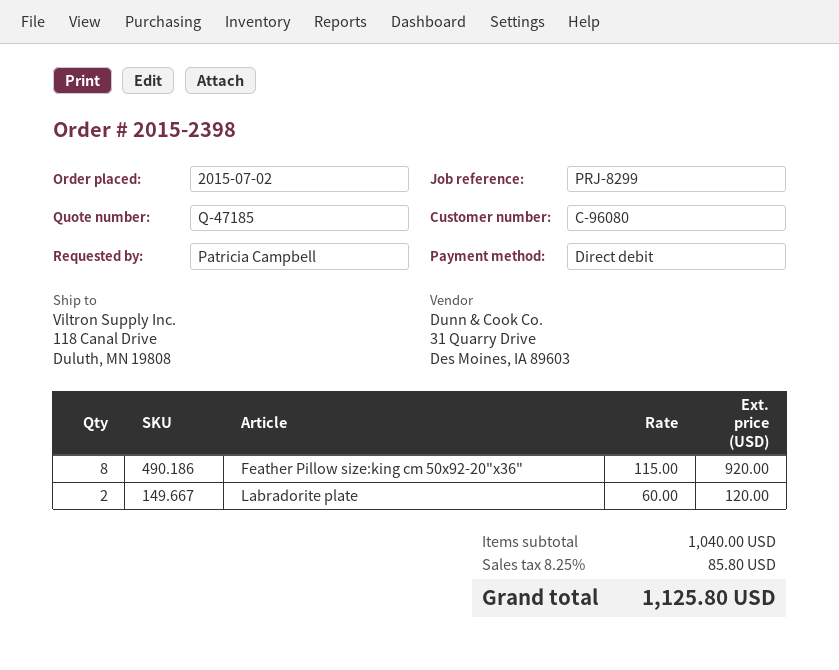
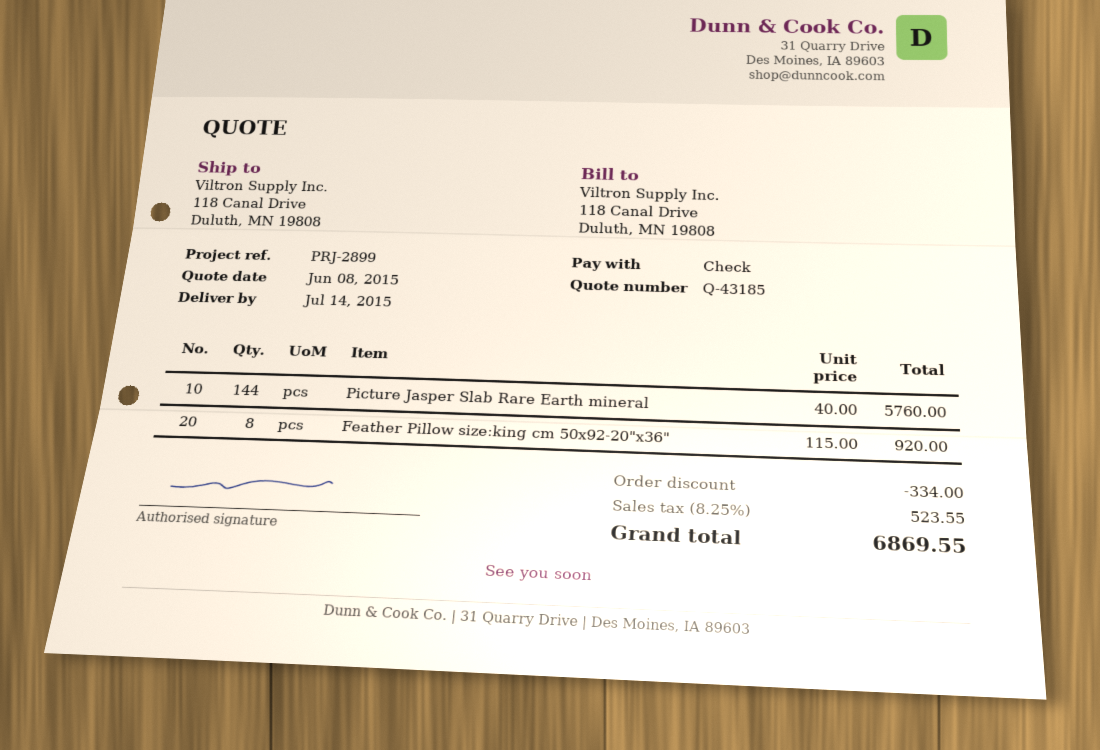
quote number: Q-47185 -> Q-43185
reference: PRJ-8299 -> PRJ-2899
payment method: direct debit -> cheque
Labradorite plate: 2 x 60.00 = 120.00 -> none
Picture Jasper Slab Rare Earth mineral: none -> 144 x 40.00 = 5760.00
discount: none -> 334.00
tax: 8.25% = 85.80 -> 8.25% = 523.55
total: 1125.80 -> 6869.55

